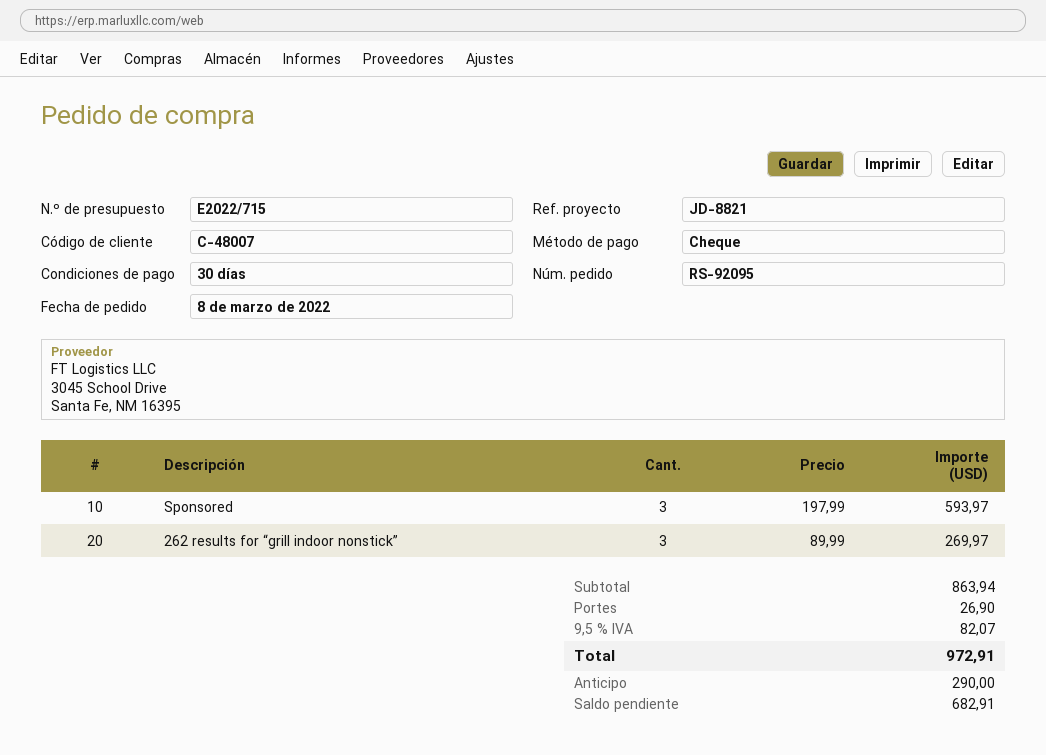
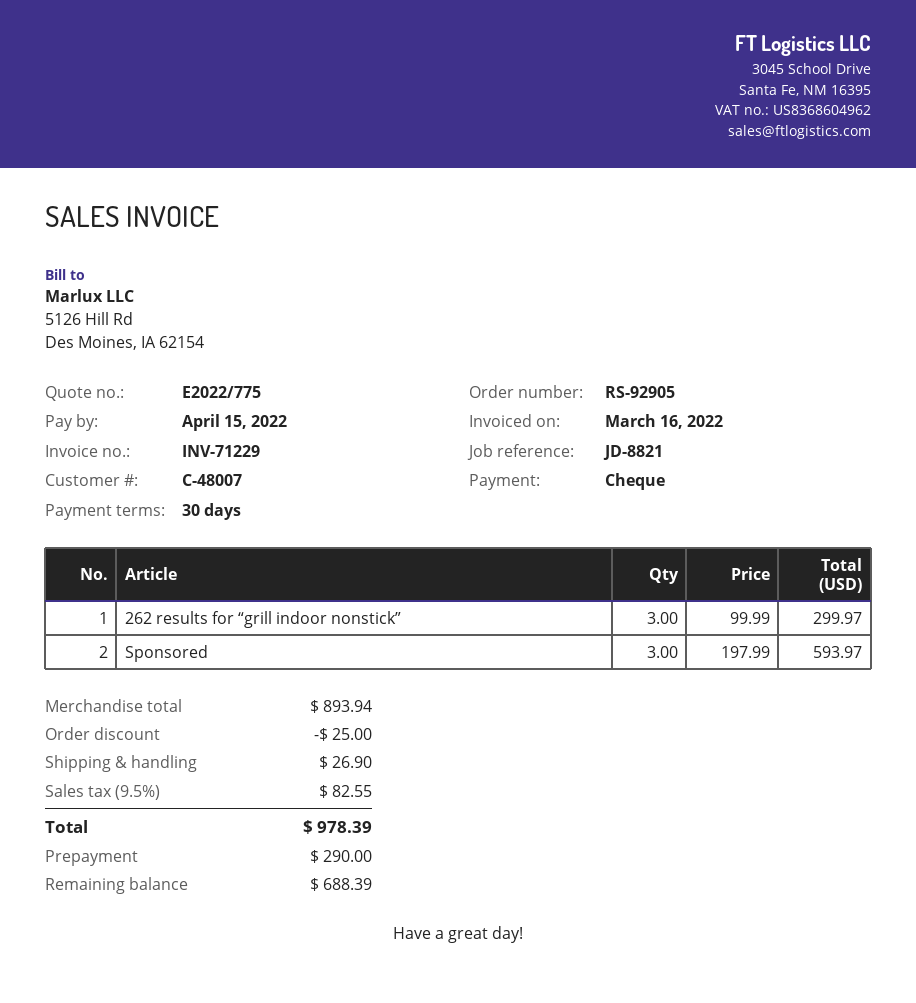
quote number: E2022/715 -> E2022/775
order number: RS-92095 -> RS-92905
262 results for “grill indoor nonstick”: 3 x 89.99 = 269.97 -> 3 x 99.99 = 299.97
subtotal: 863.94 -> 893.94
discount: none -> 25.00
tax: 9.5% = 82.07 -> 9.5% = 82.55
total: 972.91 -> 978.39
balance: 682.91 -> 688.39

